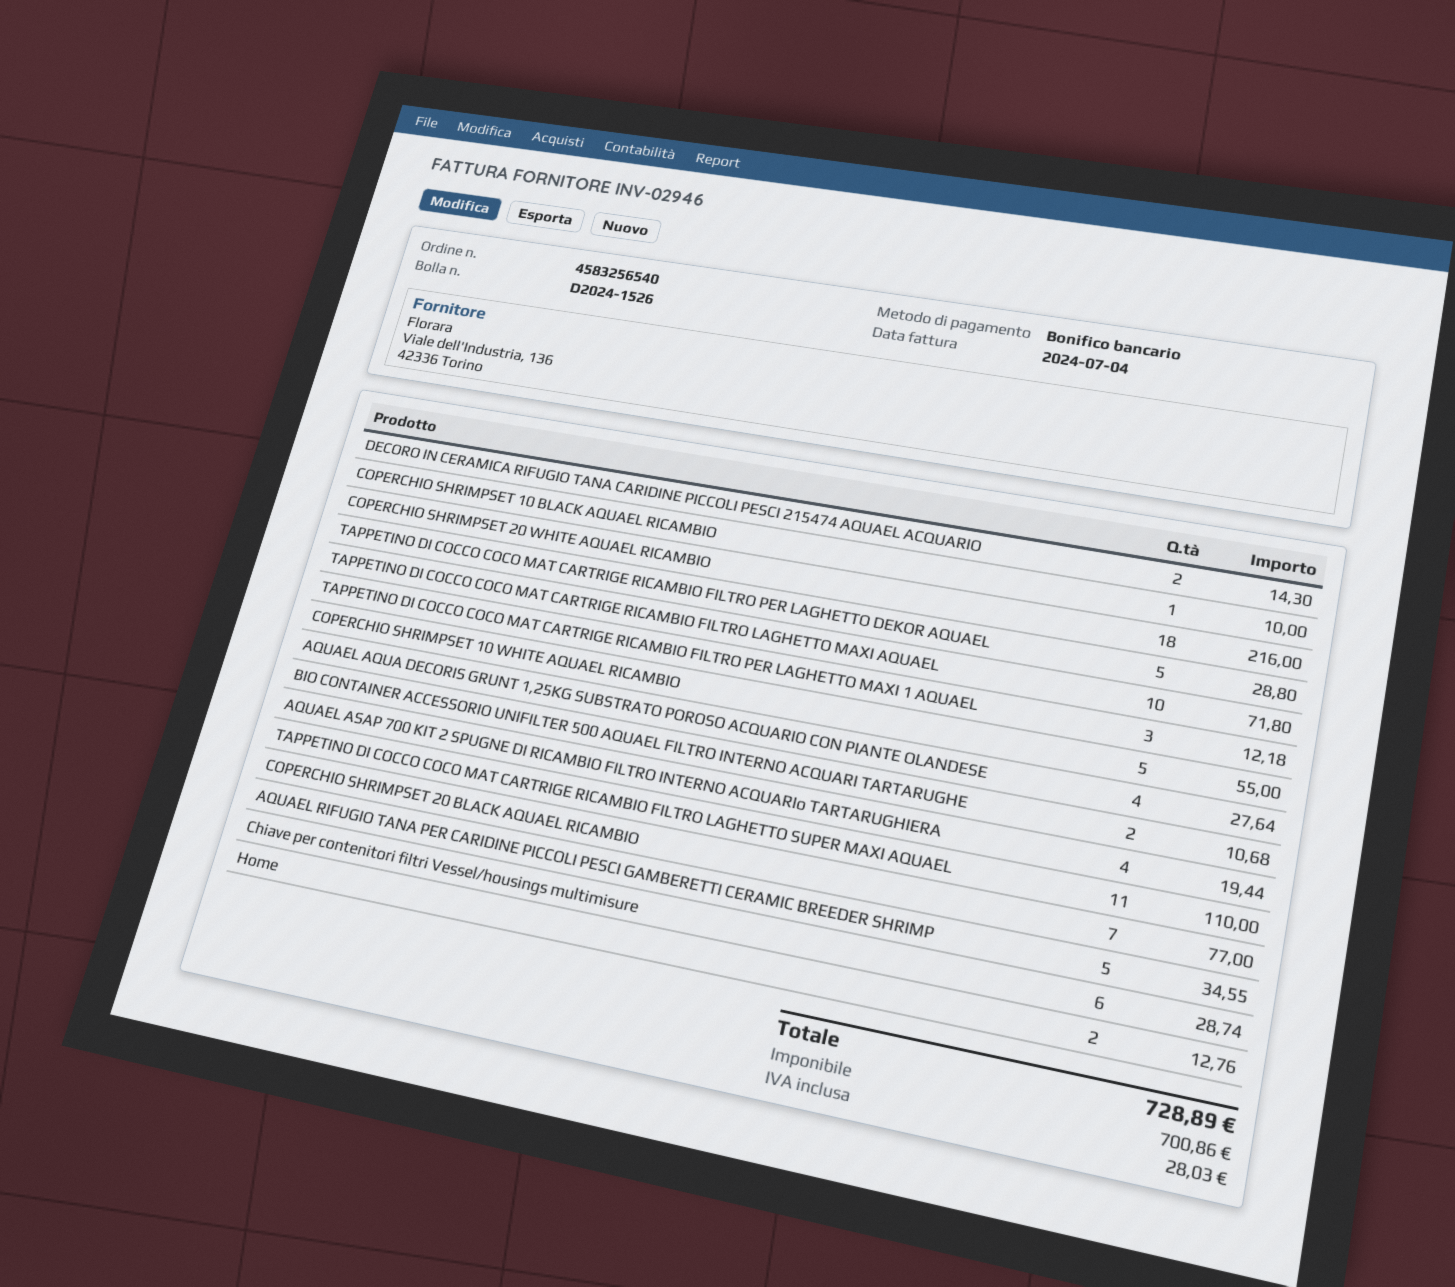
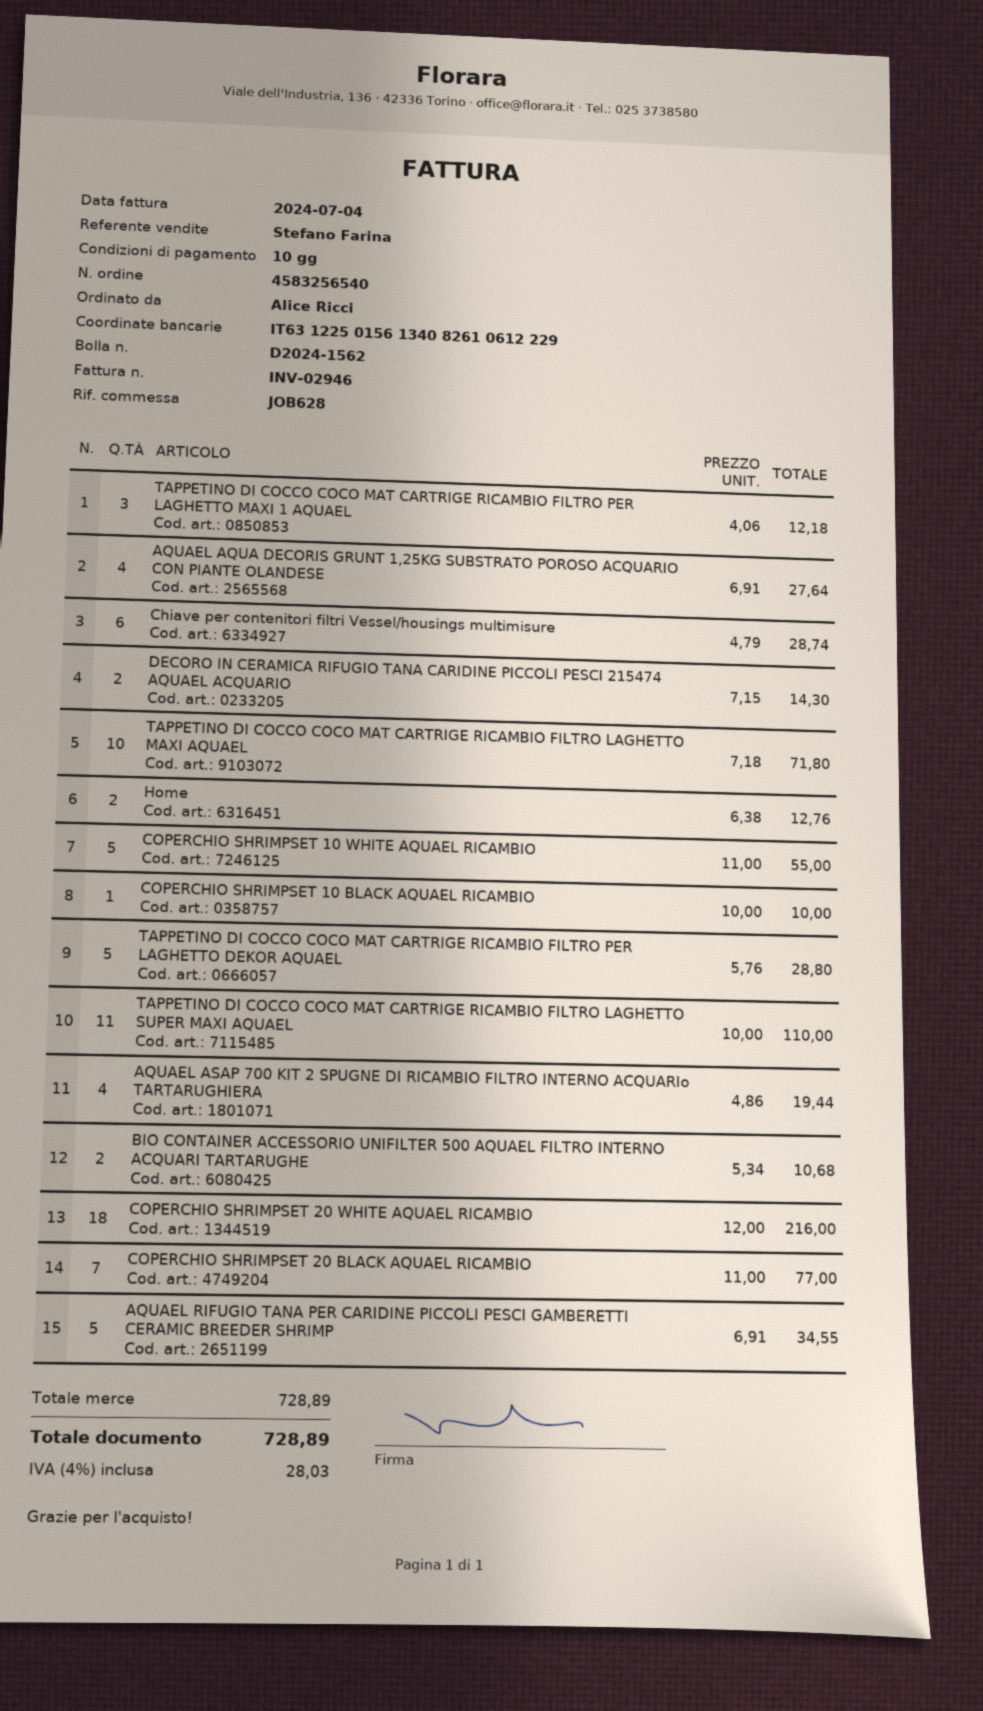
delivery note number: D2024-1526 -> D2024-1562

